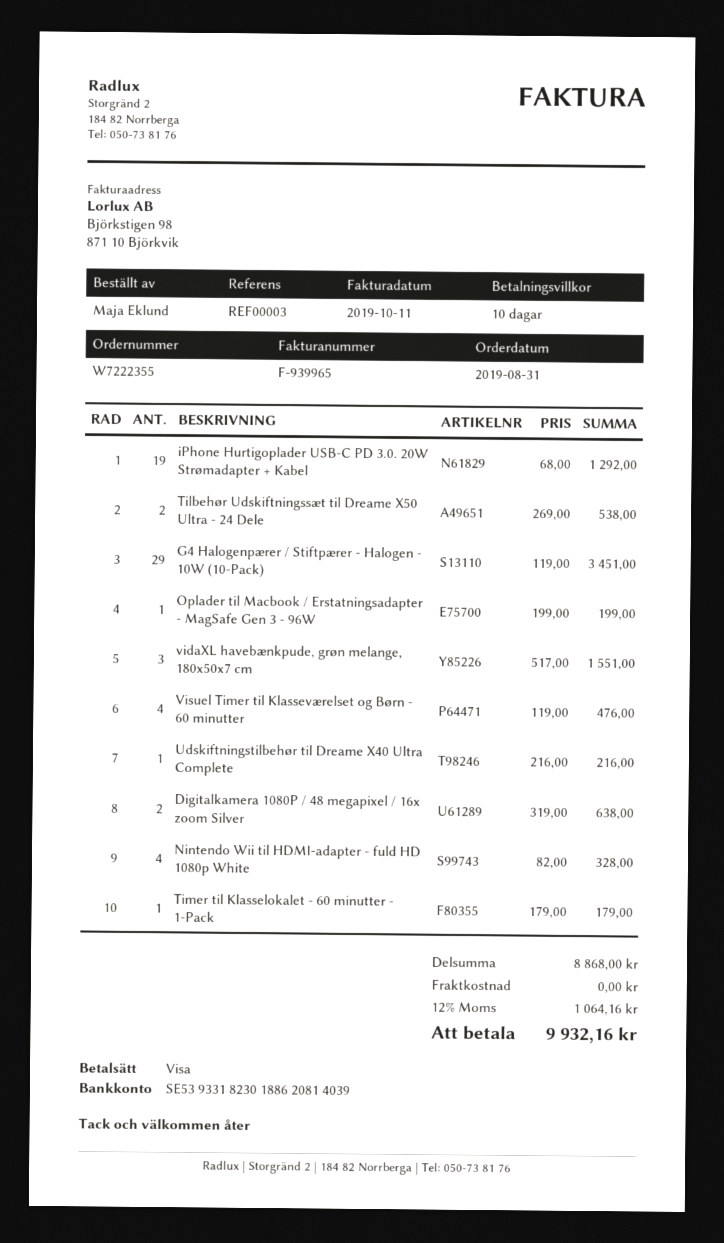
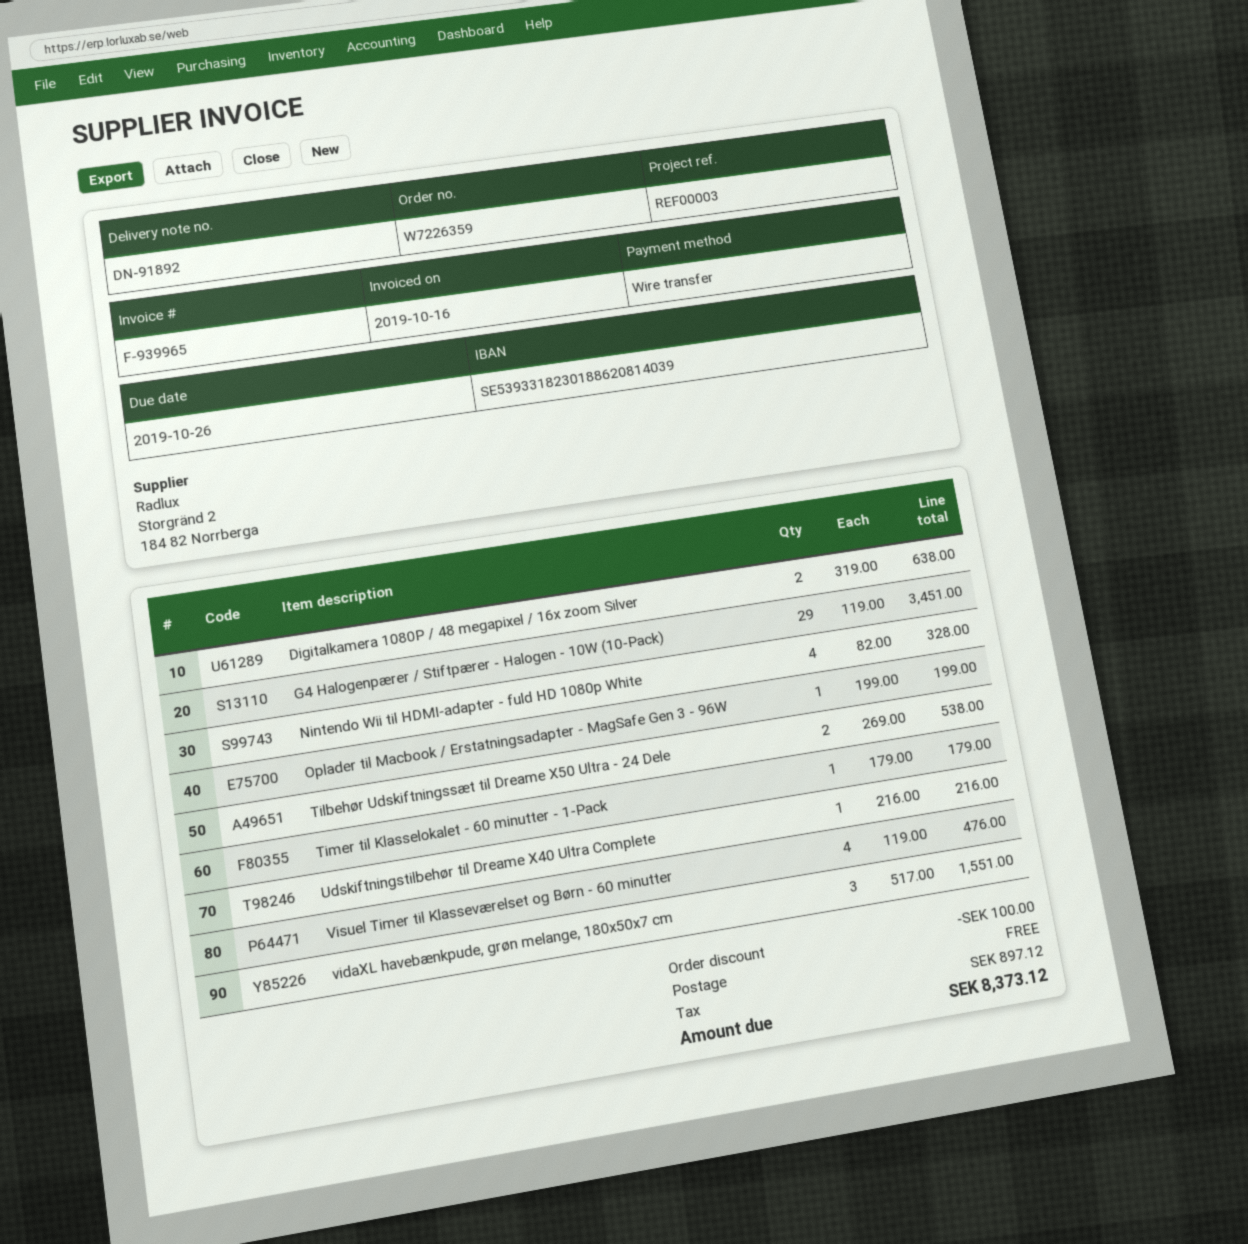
order number: W7222355 -> W7226359
invoice date: 2019-10-11 -> 2019-10-16
payment method: Visa -> bank transfer
iPhone Hurtigoplader USB-C PD 3.0. 20W Strømadapter + Kabel: 19 x 68.00 = 1292.00 -> none
discount: none -> 100.00
tax: 1064.16 -> 897.12
total: 9932.16 -> 8373.12

